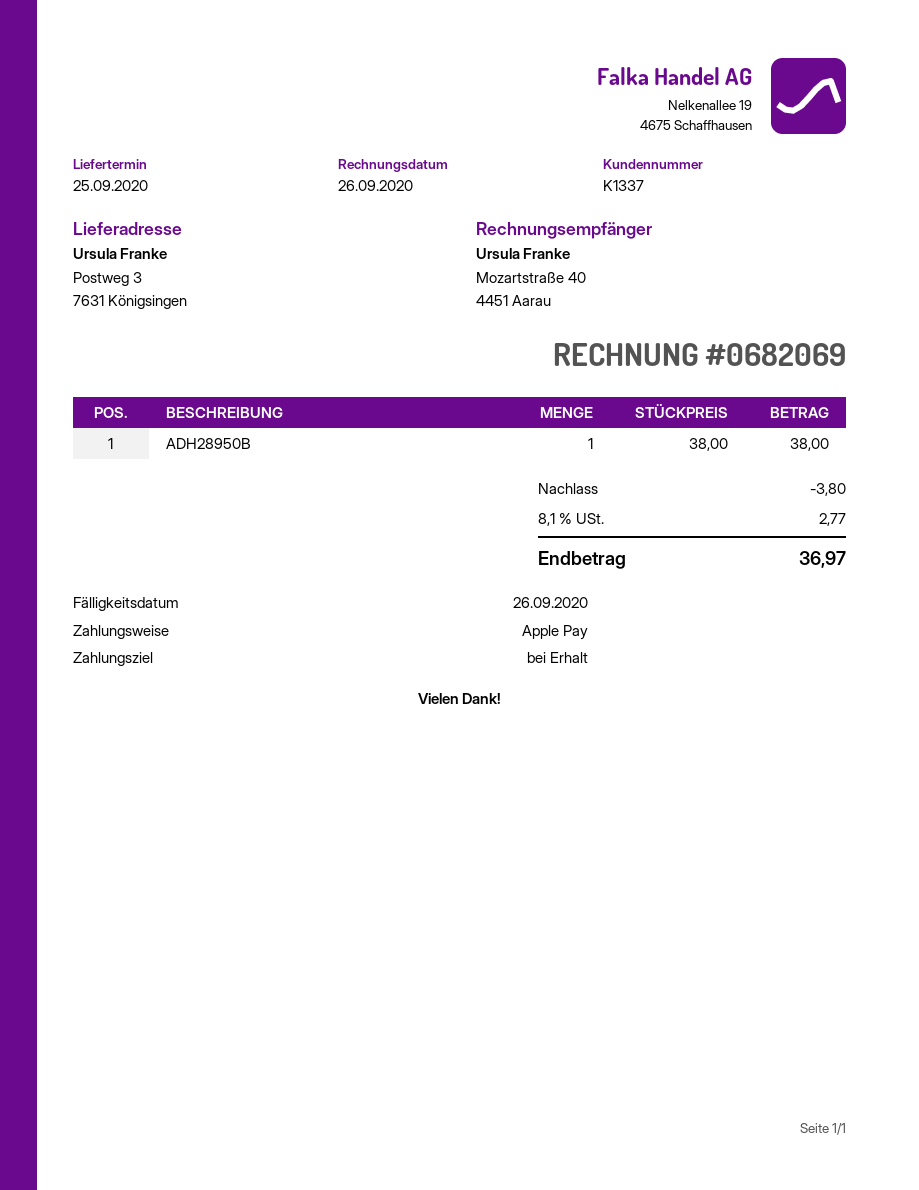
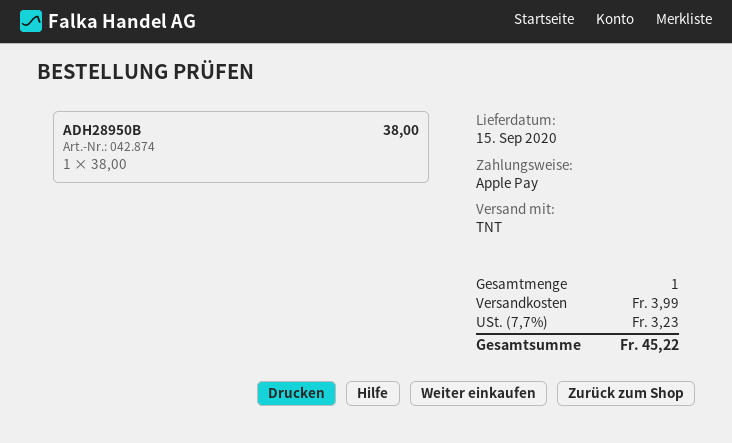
delivery date: 2020-09-25 -> 2020-09-15
discount: 3.80 -> none
shipping: none -> 3.99
tax: 8.1% = 2.77 -> 7.7% = 3.23
total: 36.97 -> 45.22

